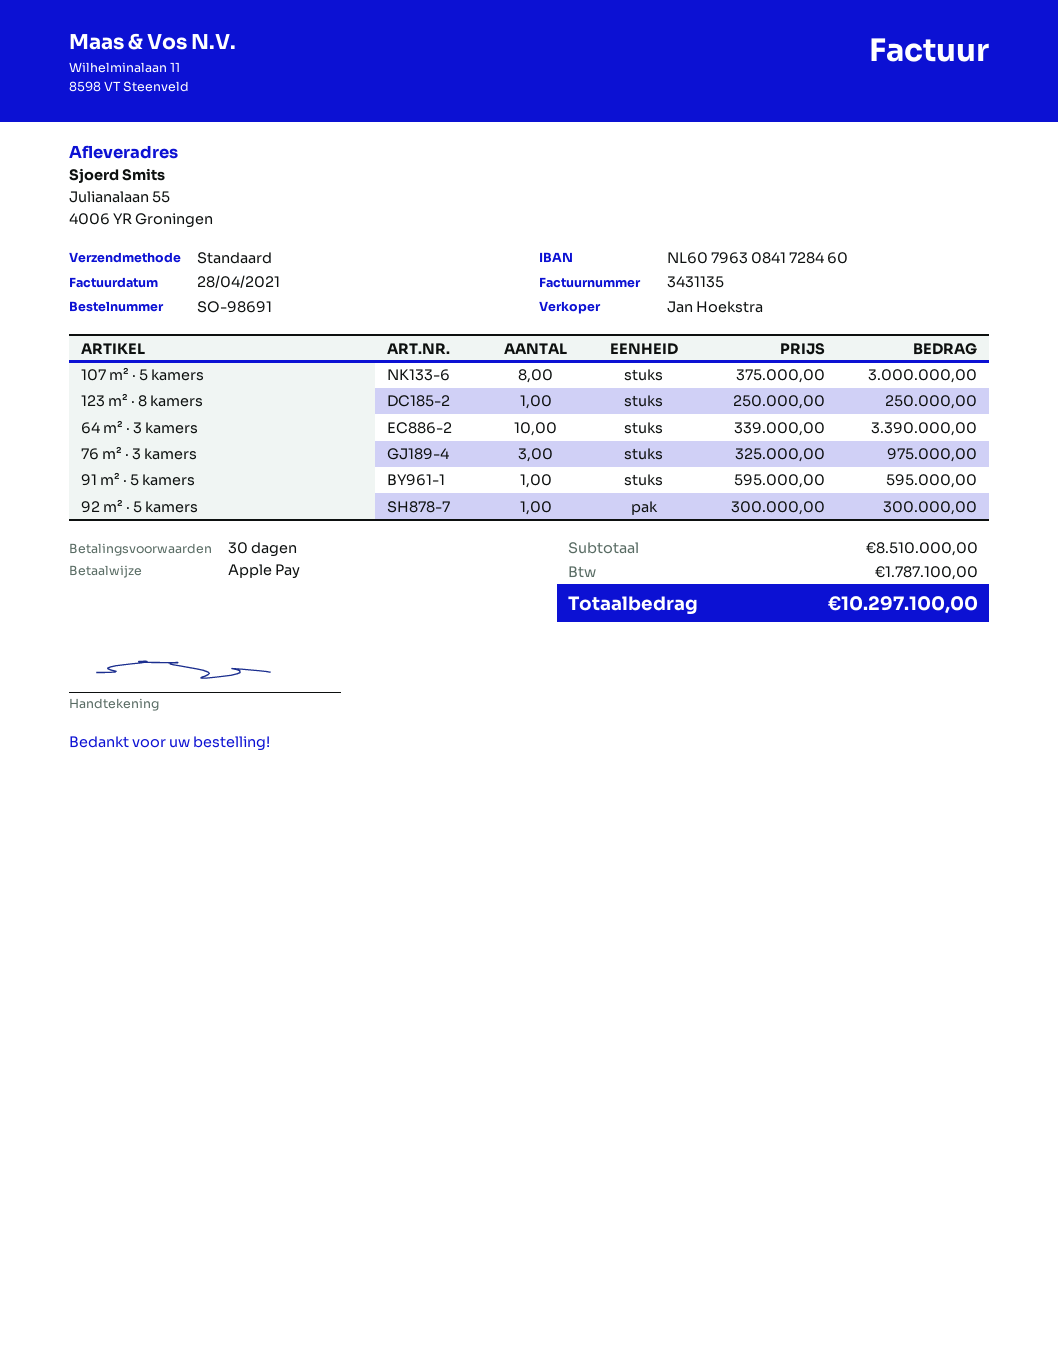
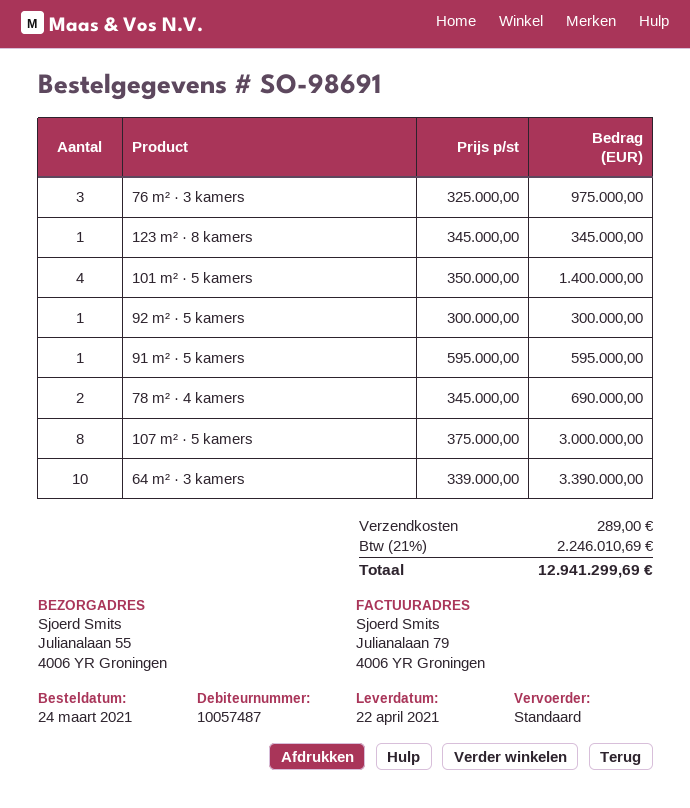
123 m² · 8 kamers: 1 x 250000.00 = 250000.00 -> 1 x 345000.00 = 345000.00
101 m² · 5 kamers: none -> 4 x 350000.00 = 1400000.00
78 m² · 4 kamers: none -> 2 x 345000.00 = 690000.00
shipping: none -> 289.00
tax: 1787100.00 -> 2246010.69
total: 10297100.00 -> 12941299.69

